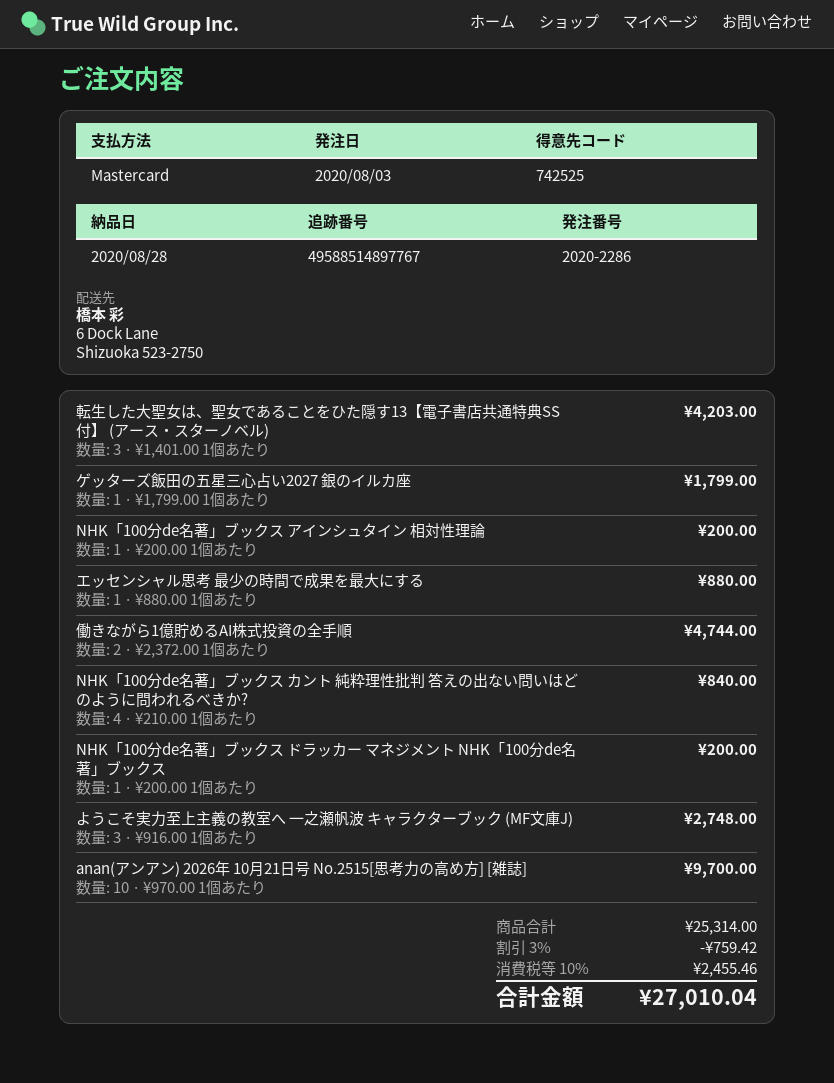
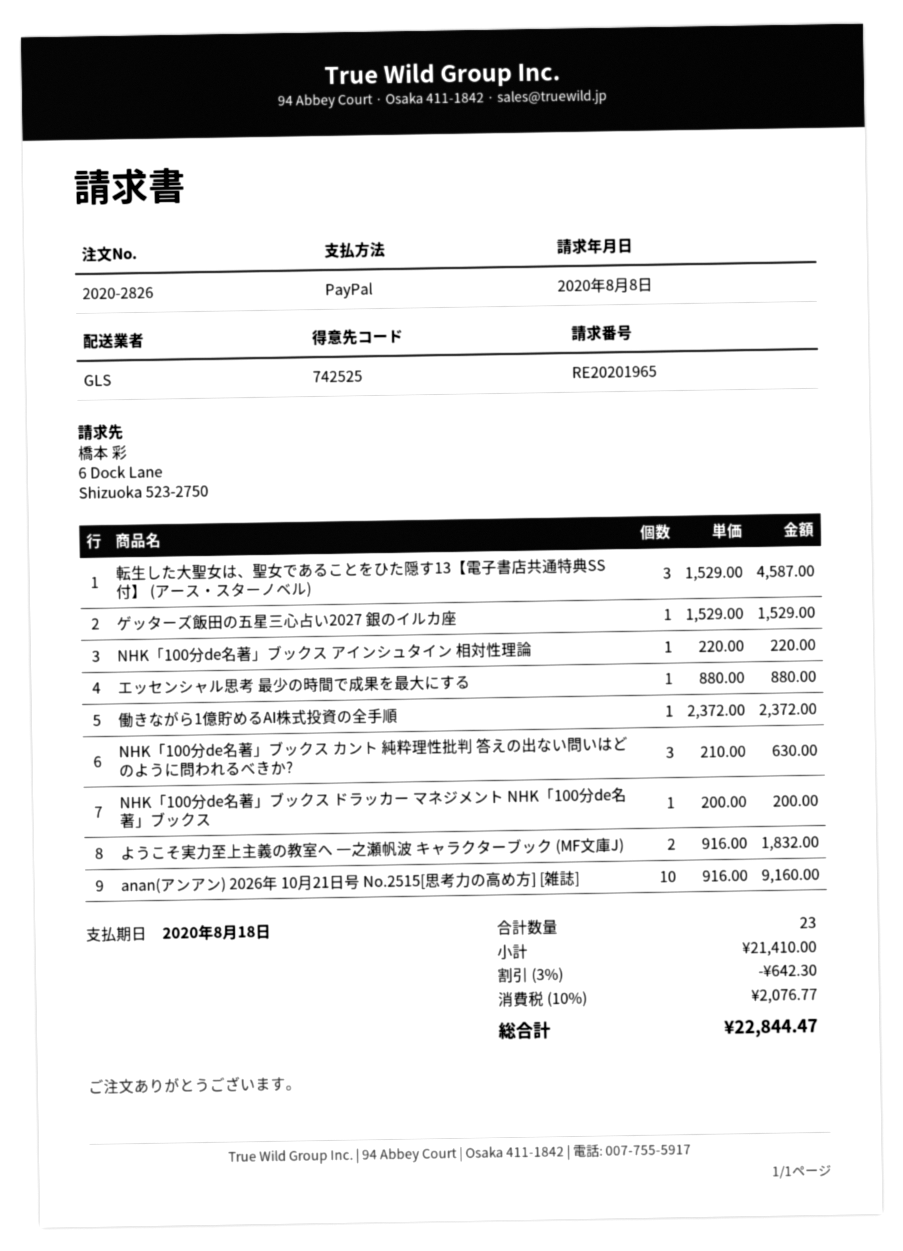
order number: 2020-2286 -> 2020-2826
payment method: Mastercard -> PayPal
転生した大聖女は、聖女であることをひた隠す13【電子書店共通特典SS付】 (アース・スターノベル): 3 x 1401.00 = 4203.00 -> 3 x 1529.00 = 4587.00
ゲッターズ飯田の五星三心占い2027 銀のイルカ座: 1 x 1799.00 = 1799.00 -> 1 x 1529.00 = 1529.00
NHK「100分de名著」ブックス アインシュタイン 相対性理論: 1 x 200.00 = 200.00 -> 1 x 220.00 = 220.00
働きながら1億貯めるAI株式投資の全手順: 2 x 2372.00 = 4744.00 -> 1 x 2372.00 = 2372.00
NHK「100分de名著」ブックス カント 純粋理性批判 答えの出ない問いはどのように問われるべきか?: 4 x 210.00 = 840.00 -> 3 x 210.00 = 630.00
ようこそ実力至上主義の教室へ 一之瀬帆波 キャラクターブック (MF文庫J): 3 x 916.00 = 2748.00 -> 2 x 916.00 = 1832.00
anan(アンアン) 2026年 10月21日号 No.2515[思考力の高め方] [雑誌]: 10 x 970.00 = 9700.00 -> 10 x 916.00 = 9160.00
subtotal: 25314.00 -> 21410.00
discount: 3% = 759.42 -> 3% = 642.30
tax: 10% = 2455.46 -> 10% = 2076.77
total: 27010.04 -> 22844.47

